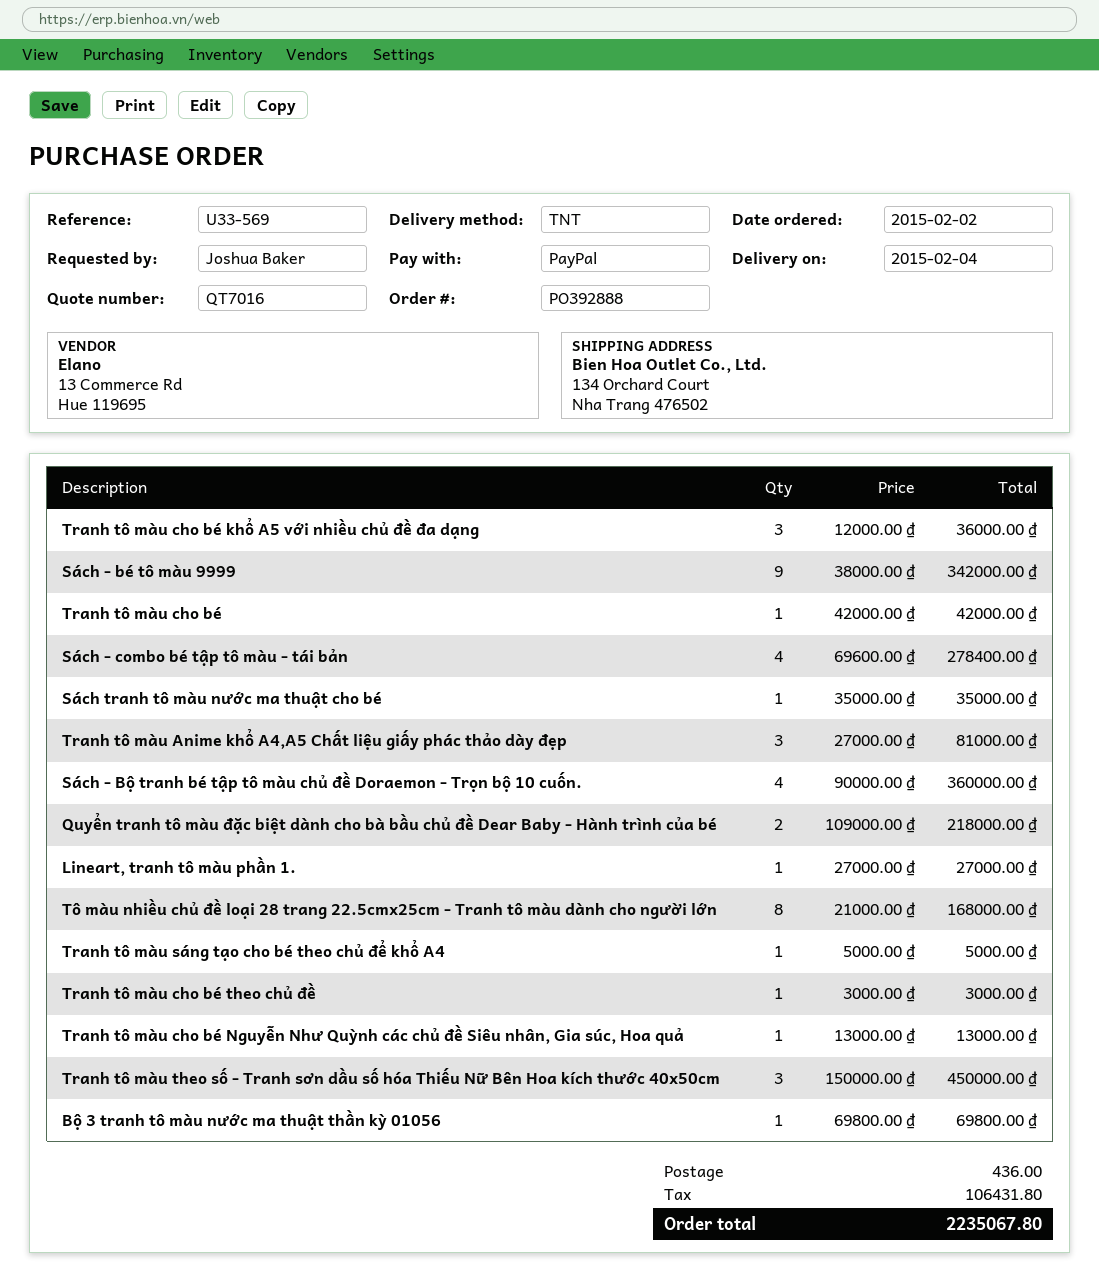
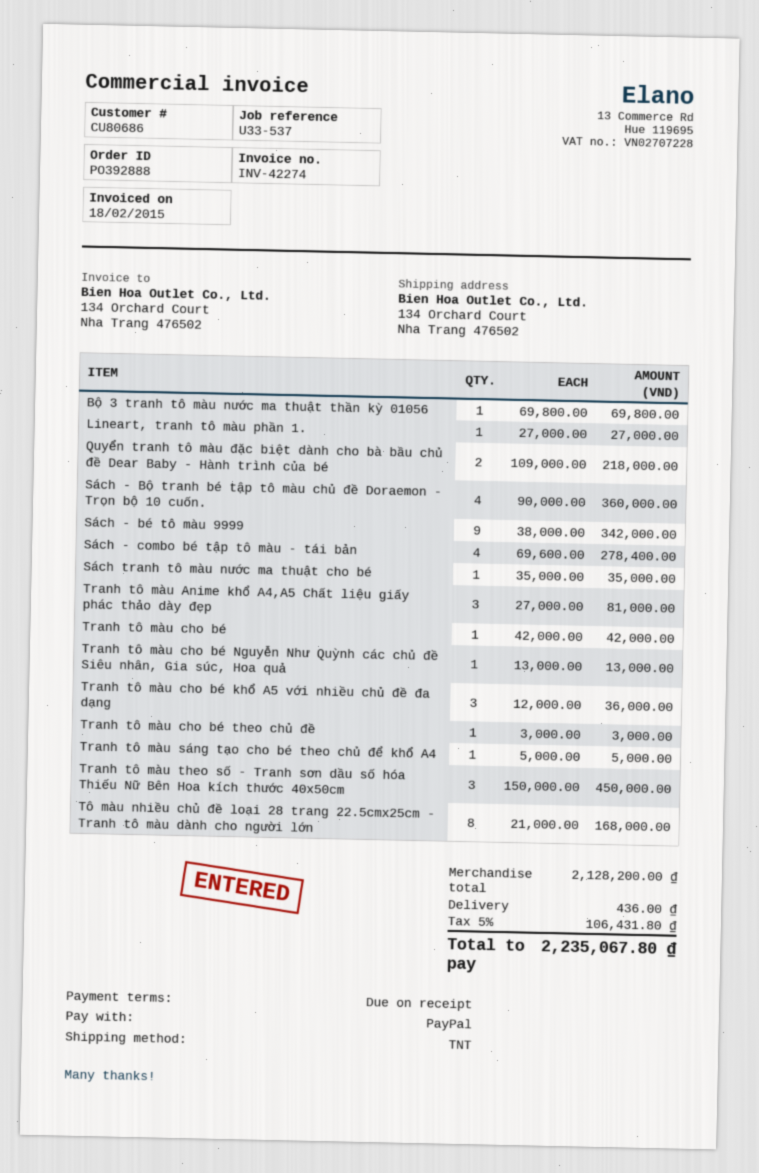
reference: U33-569 -> U33-537

